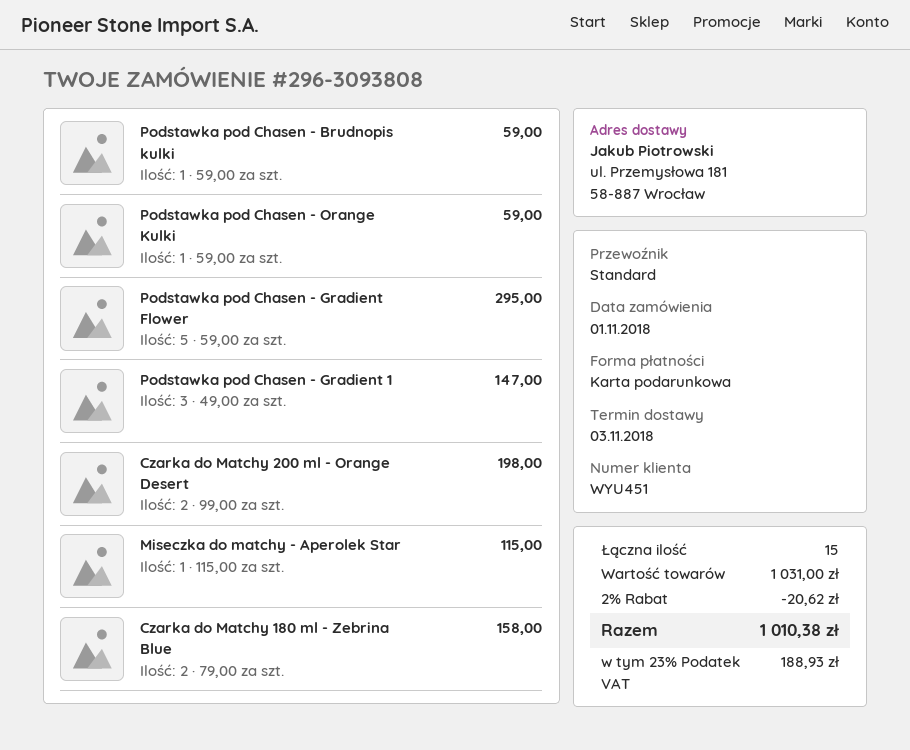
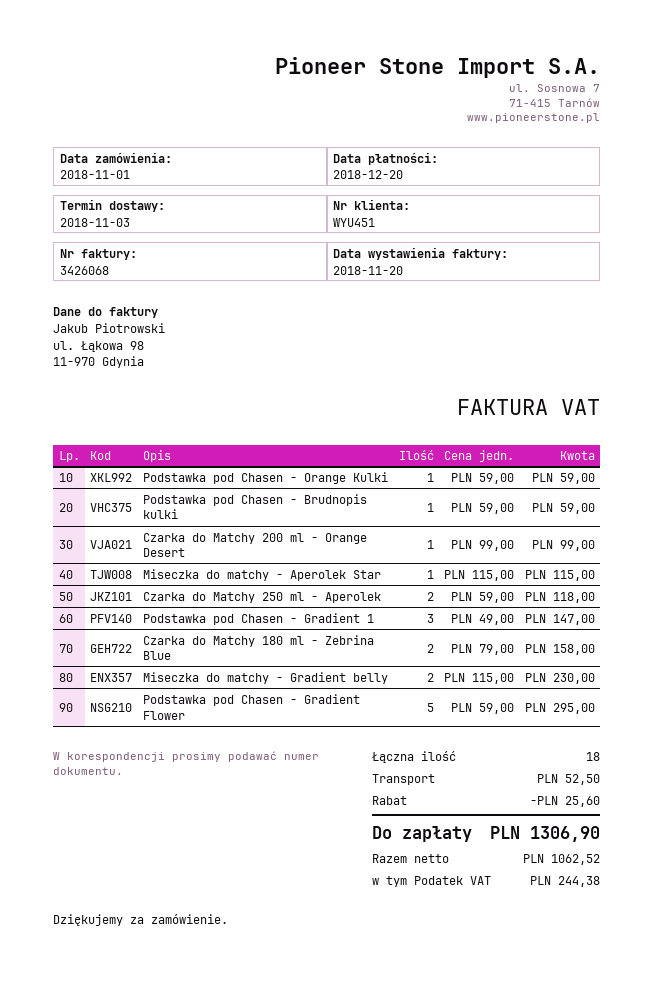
Czarka do Matchy 200 ml - Orange Desert: 2 x 99.00 = 198.00 -> 1 x 99.00 = 99.00
Czarka do Matchy 250 ml - Aperolek: none -> 2 x 59.00 = 118.00
Miseczka do matchy - Gradient belly: none -> 2 x 115.00 = 230.00
total quantity: 15 -> 18
discount: 20.62 -> 25.60
shipping: none -> 52.50
tax: 188.93 -> 244.38
total: 1010.38 -> 1306.90

